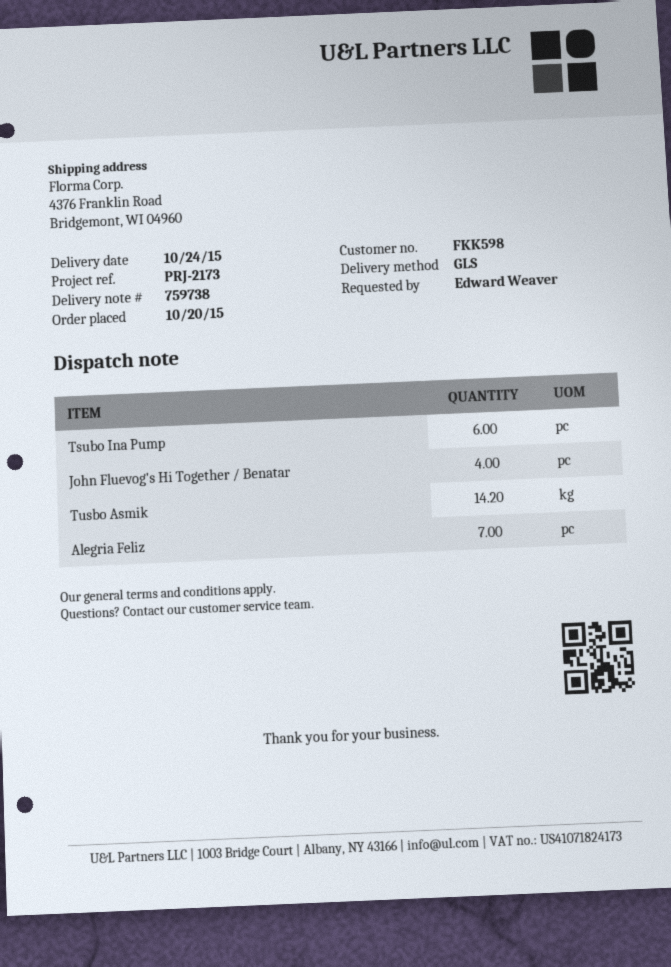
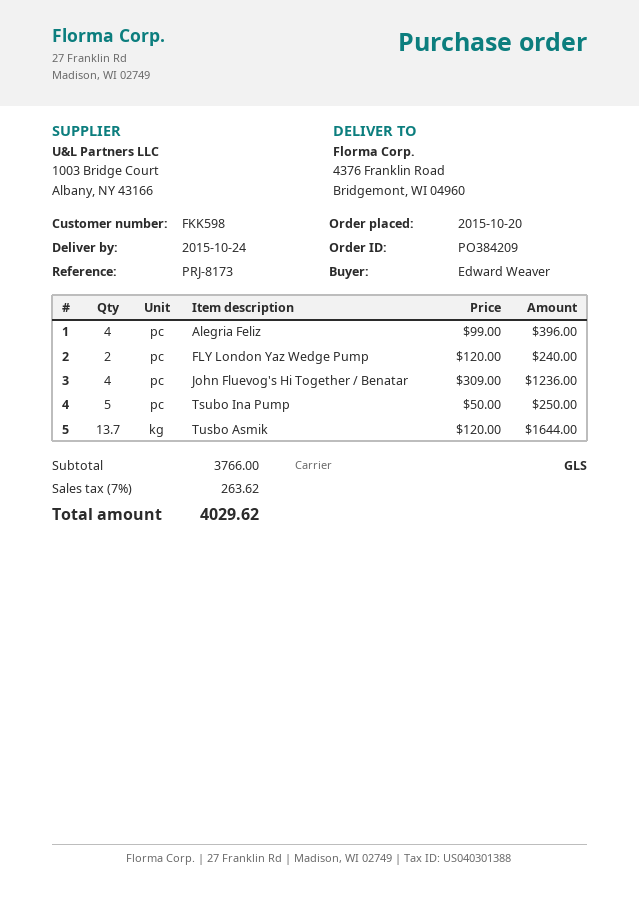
reference: PRJ-2173 -> PRJ-8173
Tsubo Ina Pump: 6 -> 5
Tusbo Asmik: 14.2 -> 13.7
Alegria Feliz: 7 -> 4
FLY London Yaz Wedge Pump: none -> 2

